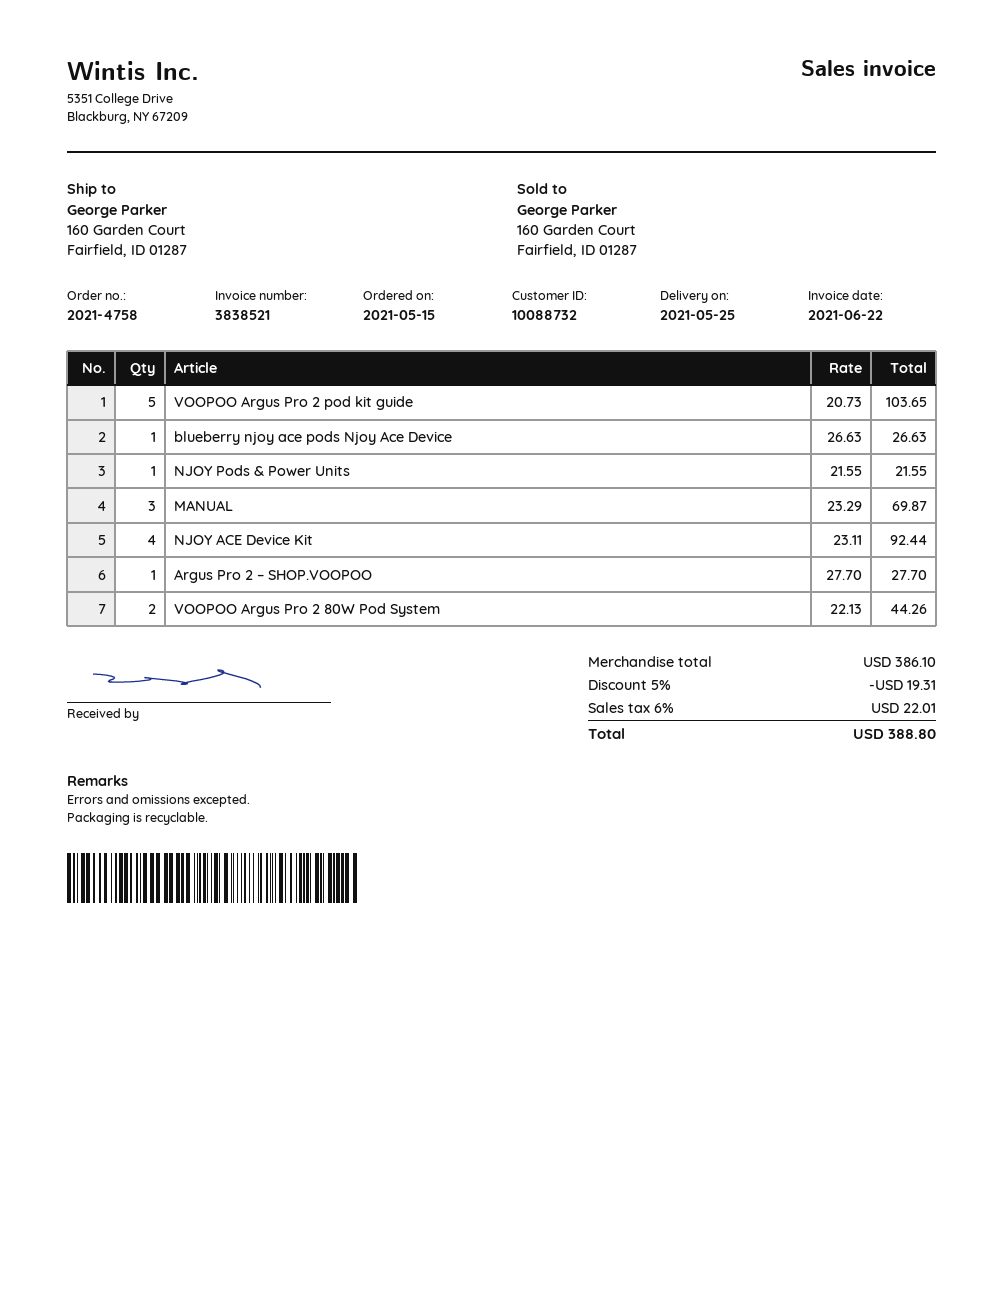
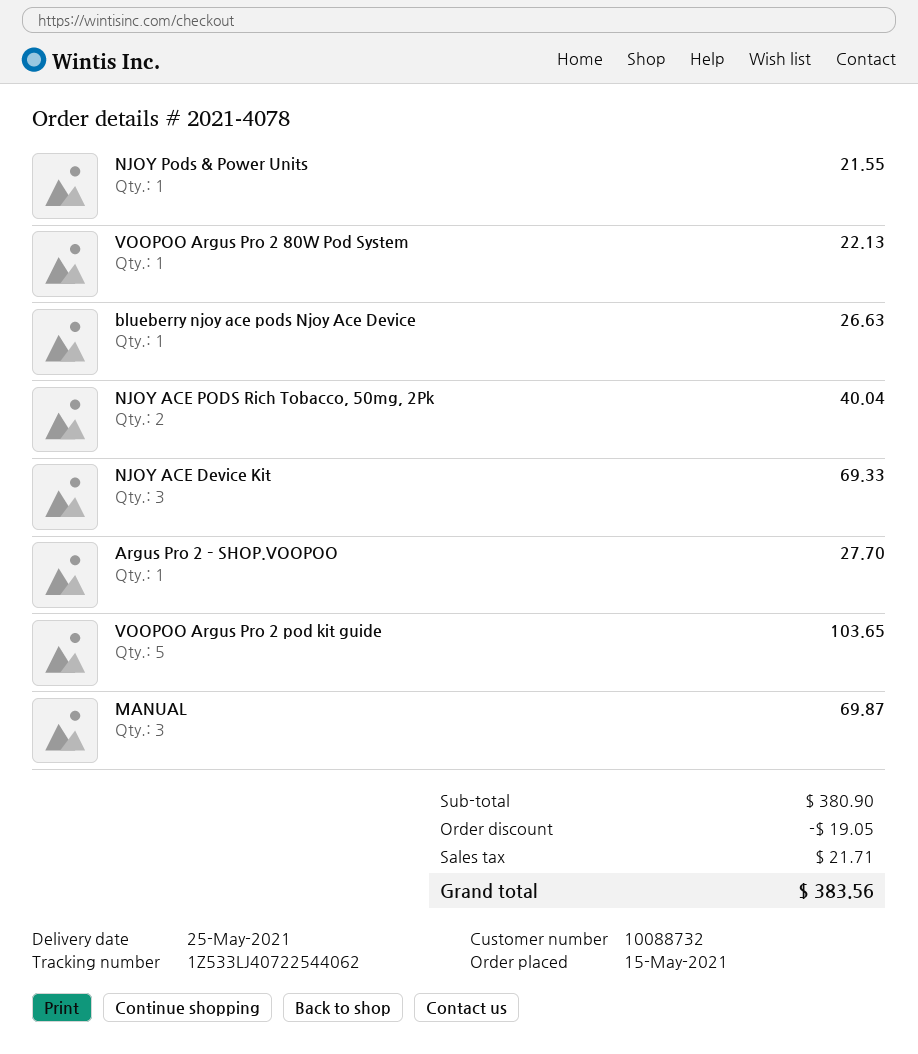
order number: 2021-4758 -> 2021-4078
NJOY ACE Device Kit: 4 for 92.44 -> 3 for 69.33
VOOPOO Argus Pro 2 80W Pod System: 2 for 44.26 -> 1 for 22.13
NJOY ACE PODS Rich Tobacco, 50mg, 2Pk: none -> 2 for 40.04
subtotal: 386.10 -> 380.90
discount: 19.31 -> 19.05
tax: 22.01 -> 21.71
total: 388.80 -> 383.56

